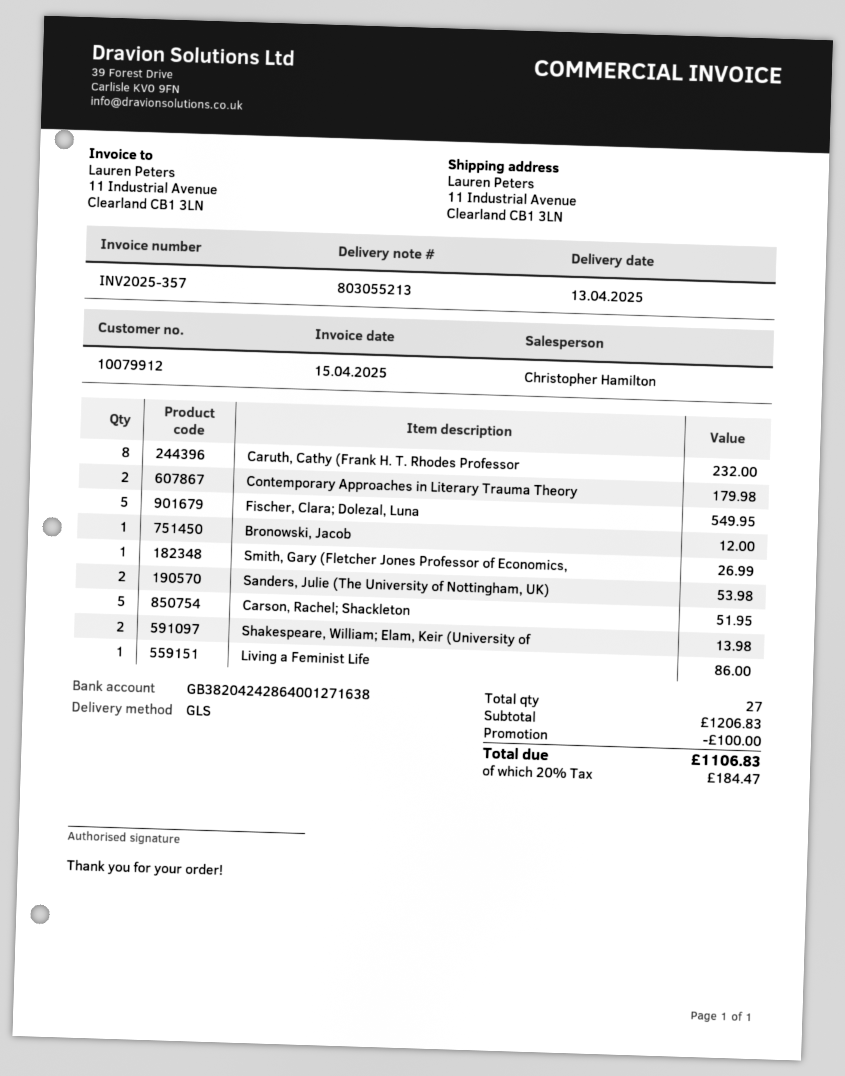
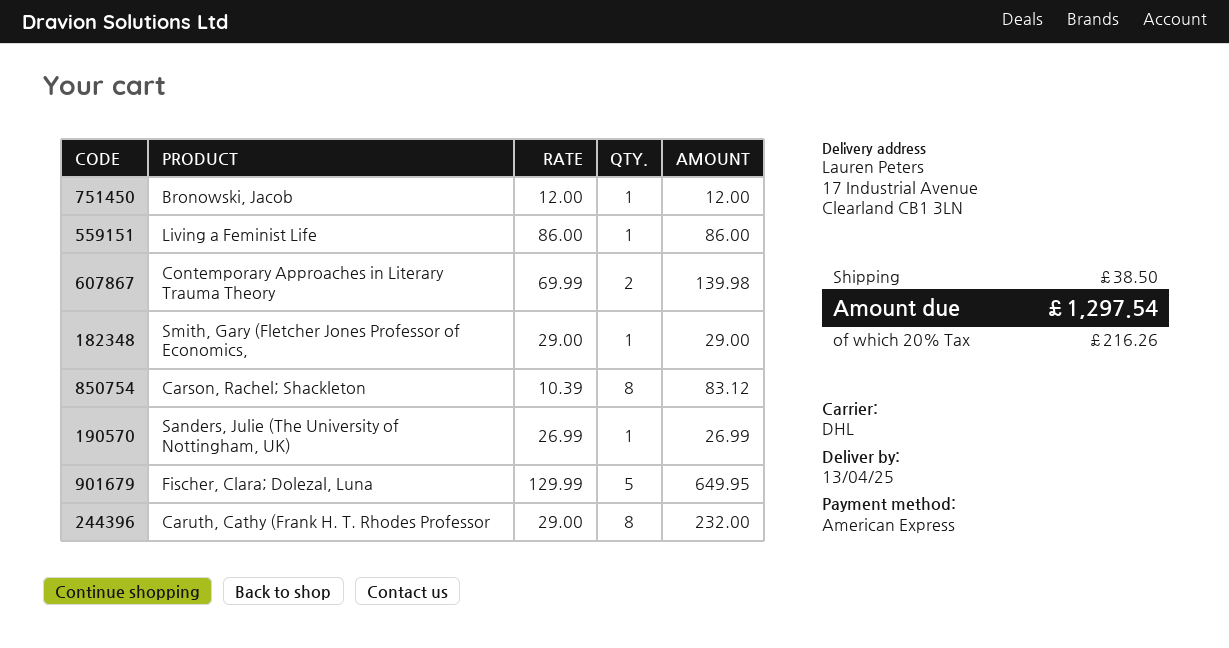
shipping method: GLS -> DHL
ship to: 11 Industrial Avenue, Clearland CB1 3LN -> 17 Industrial Avenue, Clearland CB1 3LN
Contemporary Approaches in Literary Trauma Theory: 2 for 179.98 -> 2 for 139.98
Fischer, Clara; Dolezal, Luna: 5 for 549.95 -> 5 for 649.95
Smith, Gary (Fletcher Jones Professor of Economics,: 1 for 26.99 -> 1 for 29.00
Sanders, Julie (The University of Nottingham, UK): 2 for 53.98 -> 1 for 26.99
Carson, Rachel; Shackleton: 5 for 51.95 -> 8 for 83.12
Shakespeare, William; Elam, Keir (University of: 2 for 13.98 -> none
discount: 100.00 -> none
shipping: none -> 38.50
tax: 20% = 184.47 -> 20% = 216.26
total: 1106.83 -> 1297.54

